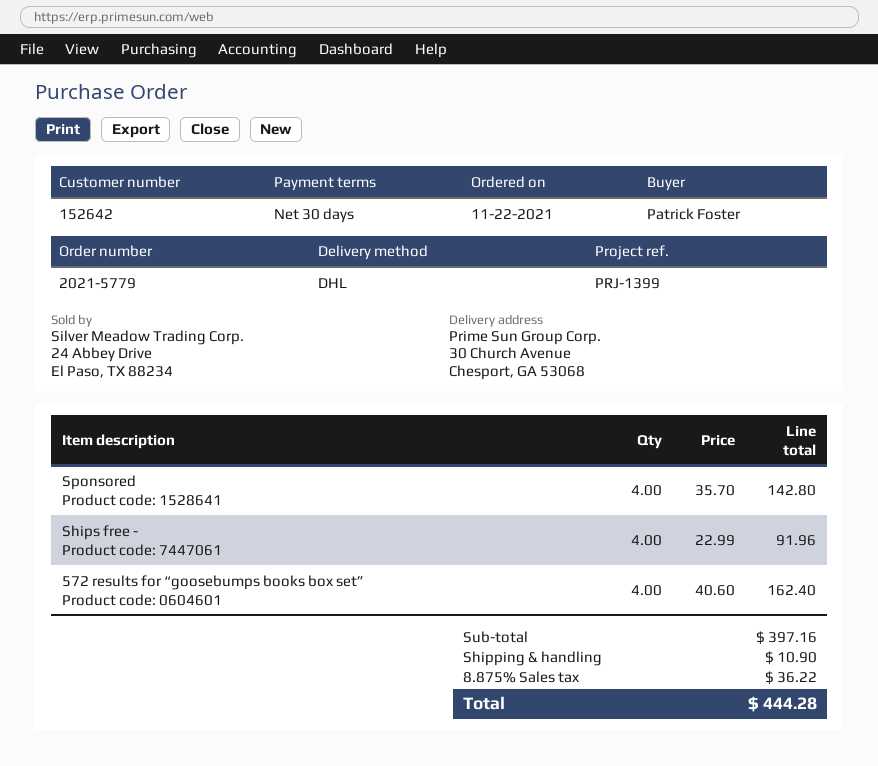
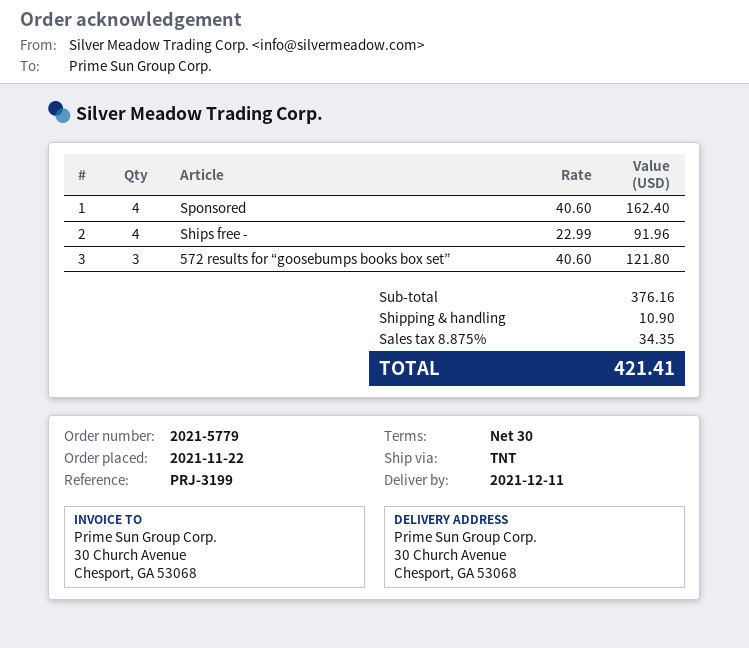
reference: PRJ-1399 -> PRJ-3199
shipping method: DHL -> TNT
Sponsored: 4 x 35.70 = 142.80 -> 4 x 40.60 = 162.40
572 results for “goosebumps books box set”: 4 x 40.60 = 162.40 -> 3 x 40.60 = 121.80
subtotal: 397.16 -> 376.16
tax: 8.875% = 36.22 -> 8.875% = 34.35
total: 444.28 -> 421.41

